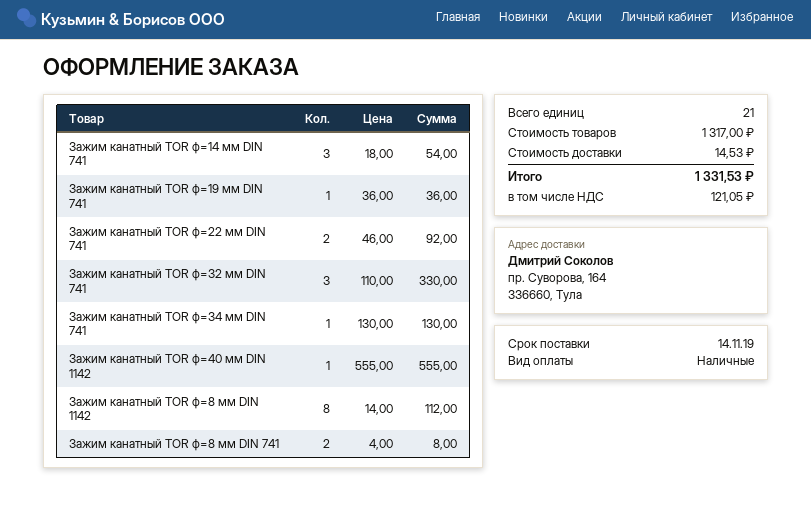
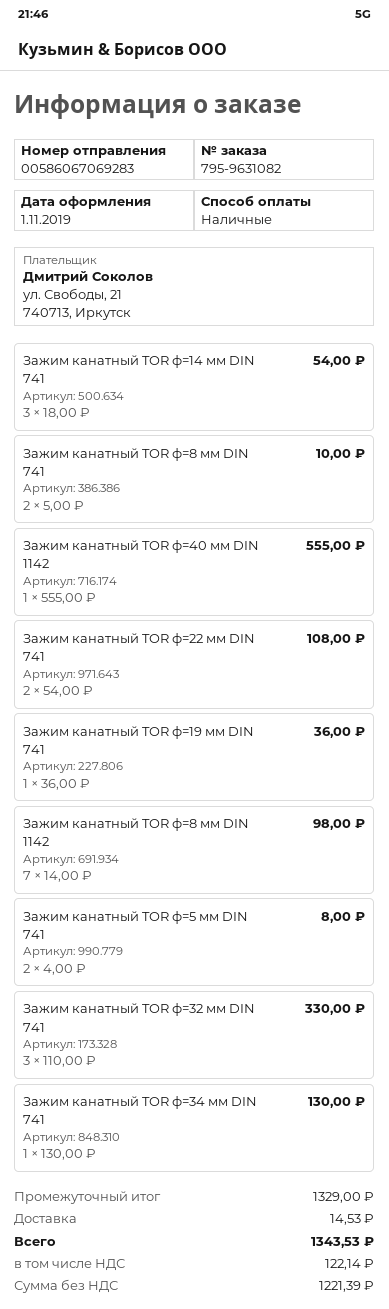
Зажим канатный TOR ф=22 мм DIN 741: 2 x 46.00 = 92.00 -> 2 x 54.00 = 108.00
Зажим канатный TOR ф=8 мм DIN 1142: 8 x 14.00 = 112.00 -> 7 x 14.00 = 98.00
Зажим канатный TOR ф=8 мм DIN 741: 2 x 4.00 = 8.00 -> 2 x 5.00 = 10.00
Зажим канатный TOR ф=5 мм DIN 741: none -> 2 x 4.00 = 8.00
subtotal: 1317.00 -> 1329.00
tax: 121.05 -> 122.14
total: 1331.53 -> 1343.53

